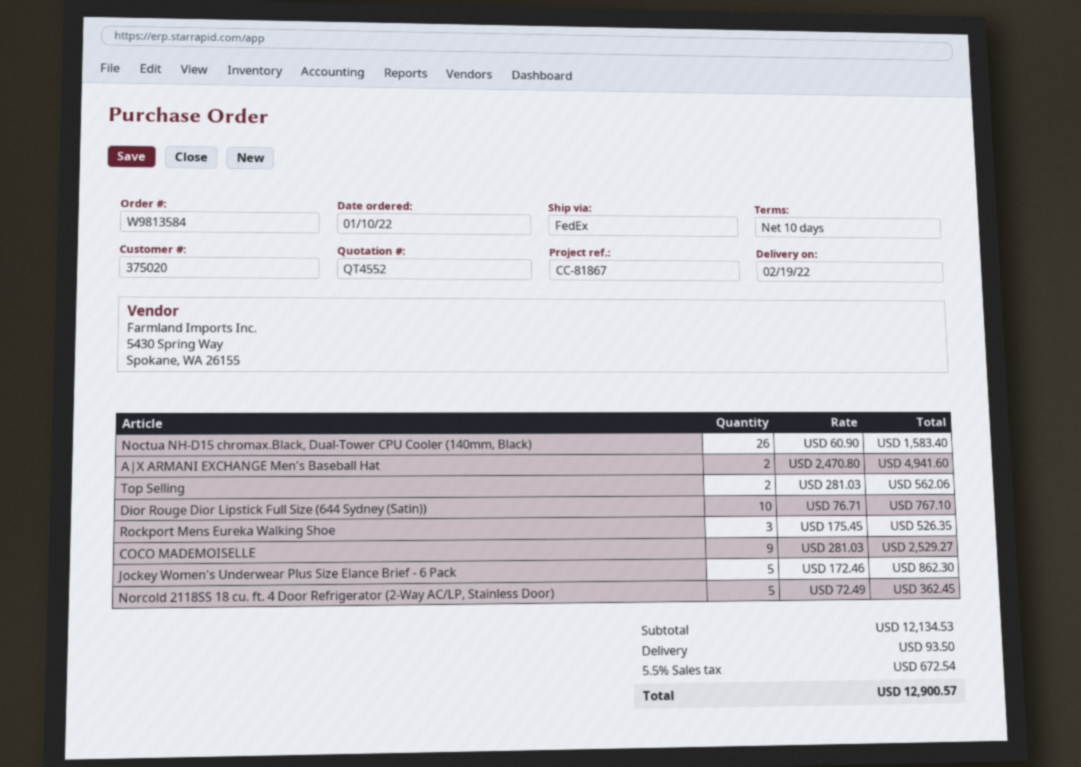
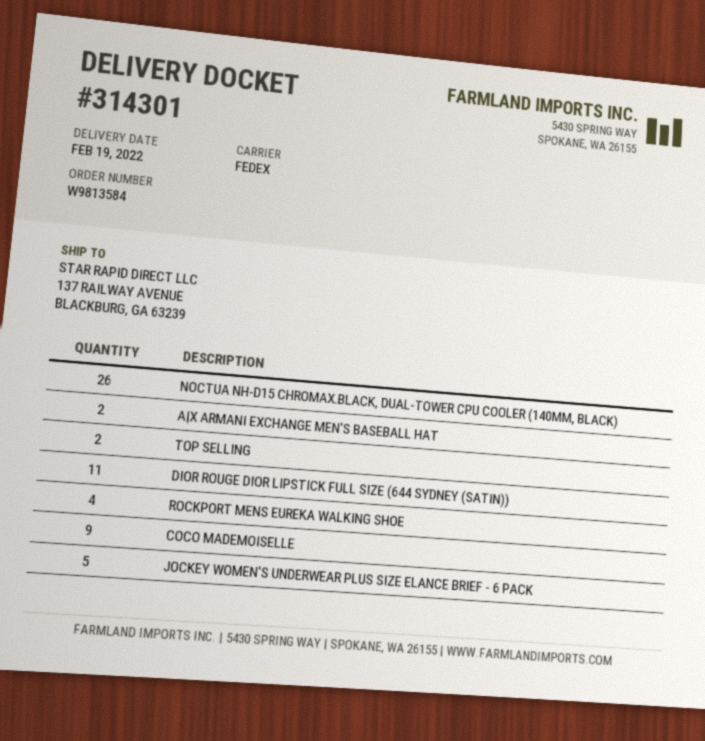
Dior Rouge Dior Lipstick Full Size (644 Sydney (Satin)): 10 -> 11
Rockport Mens Eureka Walking Shoe: 3 -> 4
Norcold 2118SS 18 cu. ft. 4 Door Refrigerator (2-Way AC/LP, Stainless Door): 5 -> none

